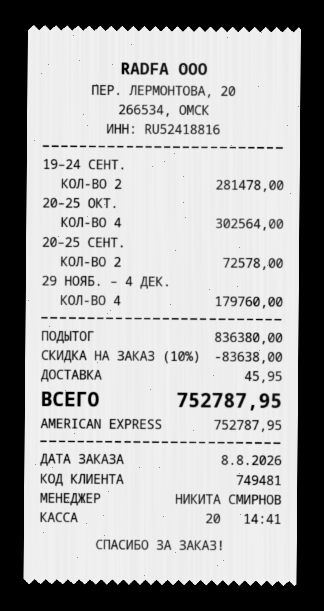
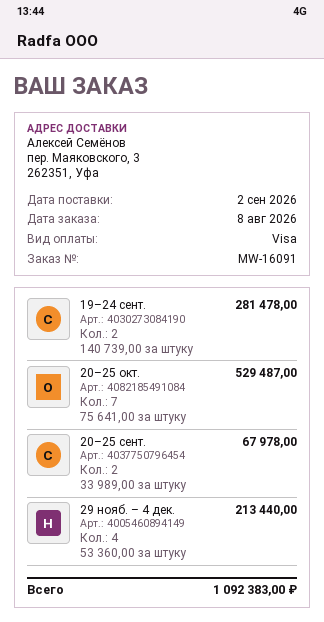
payment method: American Express -> Visa
20–25 ОКТ.: 4 for 302564.00 -> 7 for 529487.00
20–25 СЕНТ.: 2 for 72578.00 -> 2 for 67978.00
29 НОЯБ. – 4 ДЕК.: 4 for 179760.00 -> 4 for 213440.00
discount: 10% = 83638.00 -> none
shipping: 45.95 -> none
total: 752787.95 -> 1092383.00

